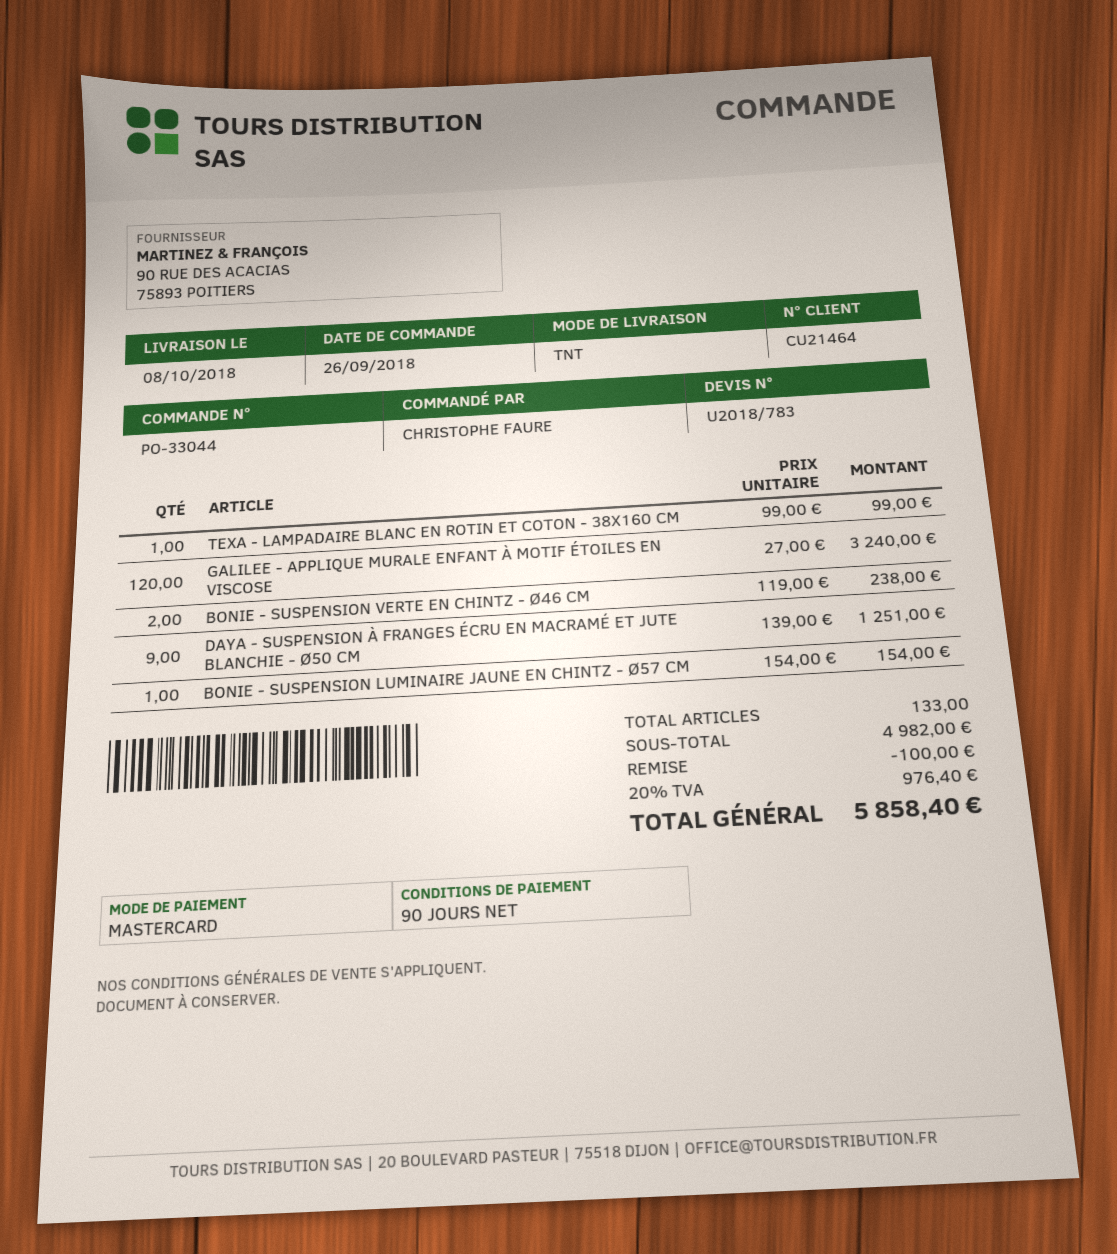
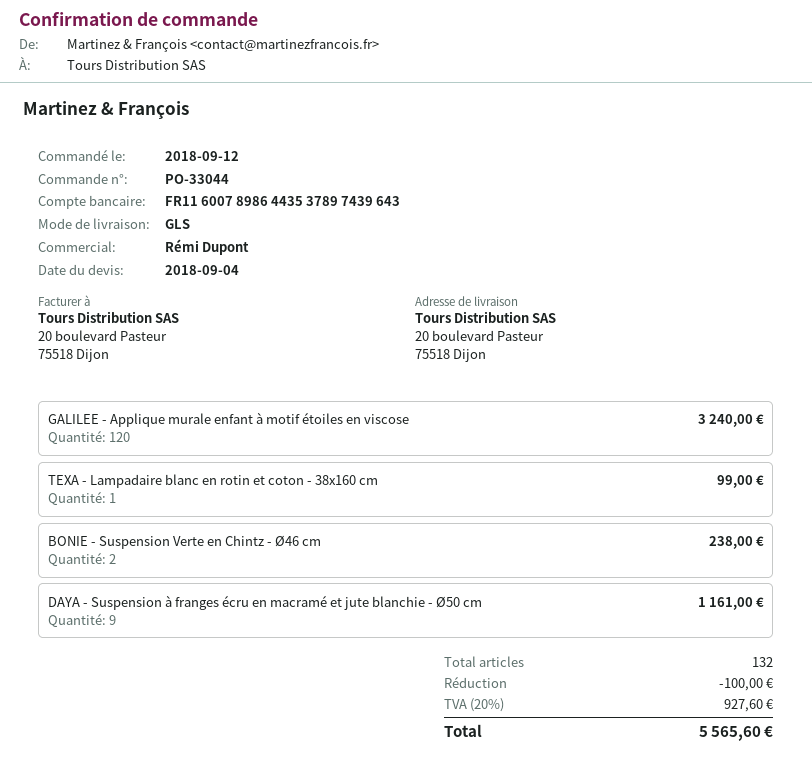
order date: 2018-09-26 -> 2018-09-12
shipping method: TNT -> GLS
DAYA - SUSPENSION À FRANGES ÉCRU EN MACRAMÉ ET JUTE BLANCHIE - Ø50 CM: 9 for 1251.00 -> 9 for 1161.00
BONIE - SUSPENSION LUMINAIRE JAUNE EN CHINTZ - Ø57 CM: 1 for 154.00 -> none
total quantity: 133 -> 132
tax: 20% = 976.40 -> 20% = 927.60
total: 5858.40 -> 5565.60

